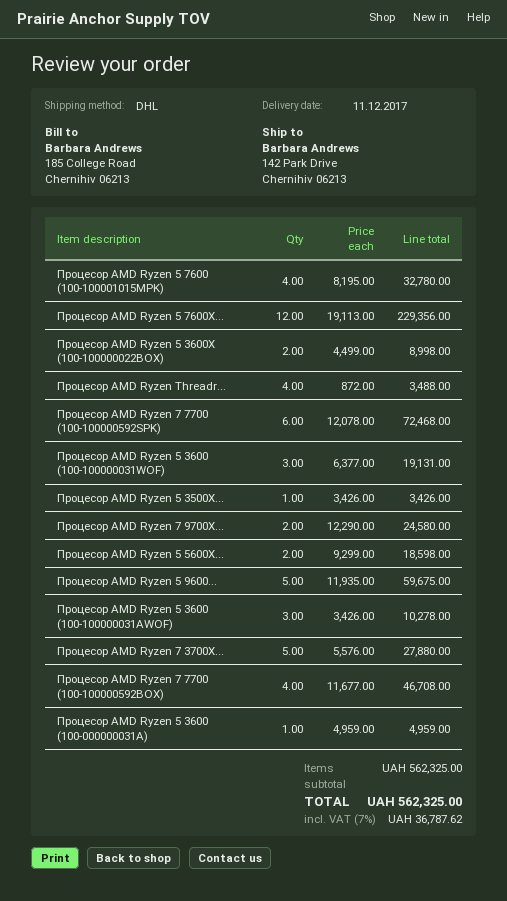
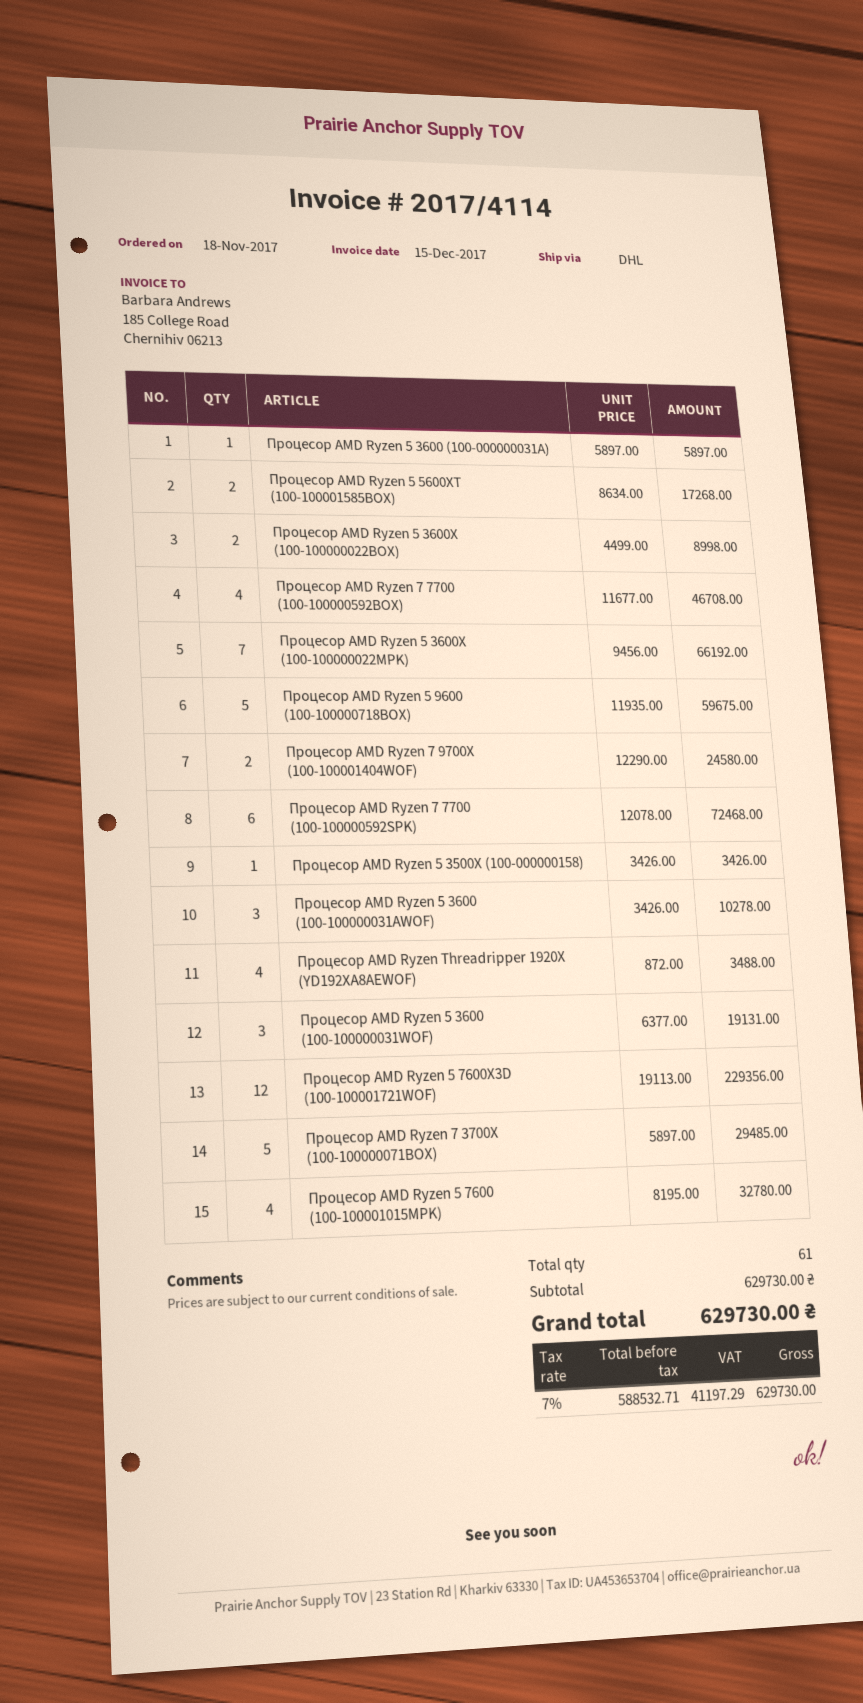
Процесор AMD Ryzen 5 5600X...: 2 x 9299.00 = 18598.00 -> 2 x 8634.00 = 17268.00
Процесор AMD Ryzen 7 3700X...: 5 x 5576.00 = 27880.00 -> 5 x 5897.00 = 29485.00
Процесор AMD Ryzen 5 3600 (100-000000031A): 1 x 4959.00 = 4959.00 -> 1 x 5897.00 = 5897.00
Процесор AMD Ryzen 5 3600X (100-100000022MPK): none -> 7 x 9456.00 = 66192.00
subtotal: 562325.00 -> 629730.00
tax: 7% = 36787.62 -> 7% = 41197.29
total: 562325.00 -> 629730.00

